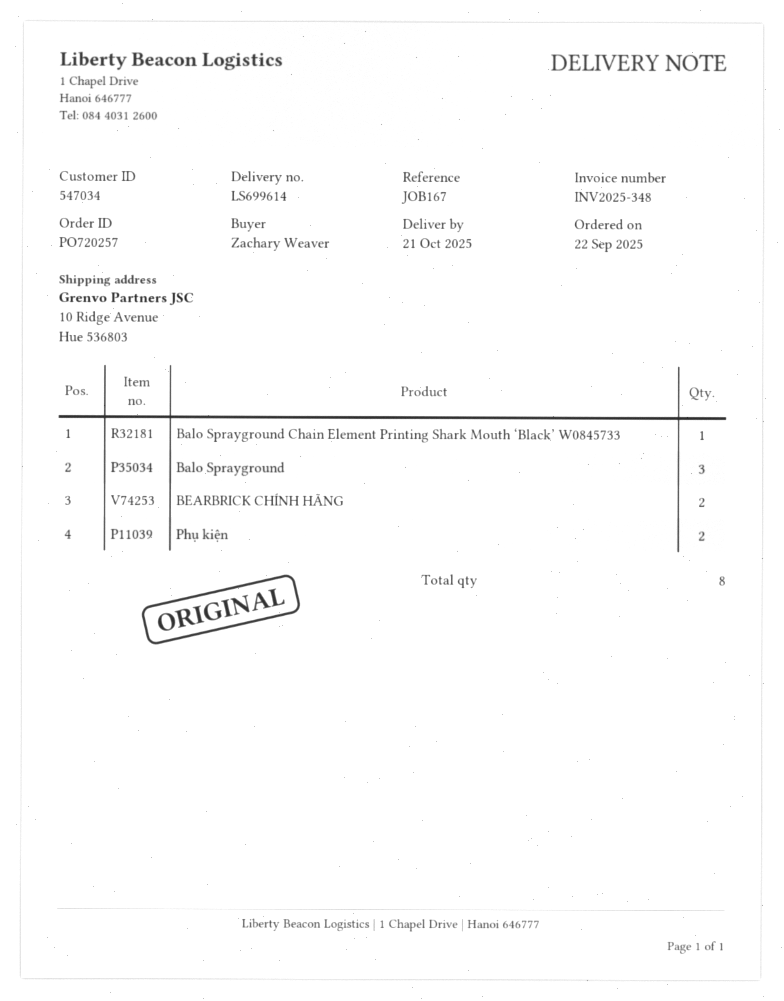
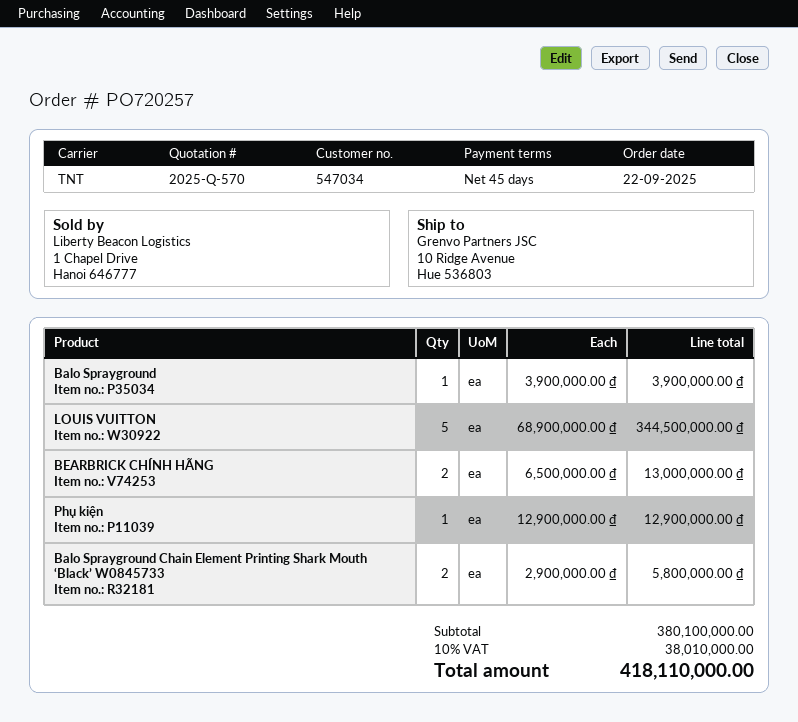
Balo Sprayground Chain Element Printing Shark Mouth ‘Black’ W0845733: 1 -> 2
Balo Sprayground: 3 -> 1
Phụ kiện: 2 -> 1
LOUIS VUITTON: none -> 5

